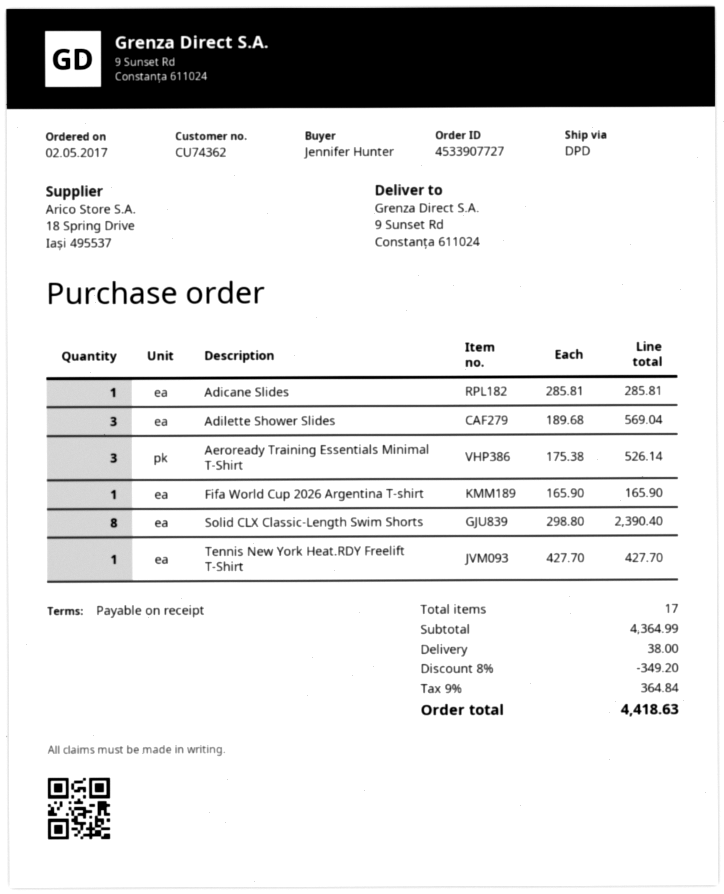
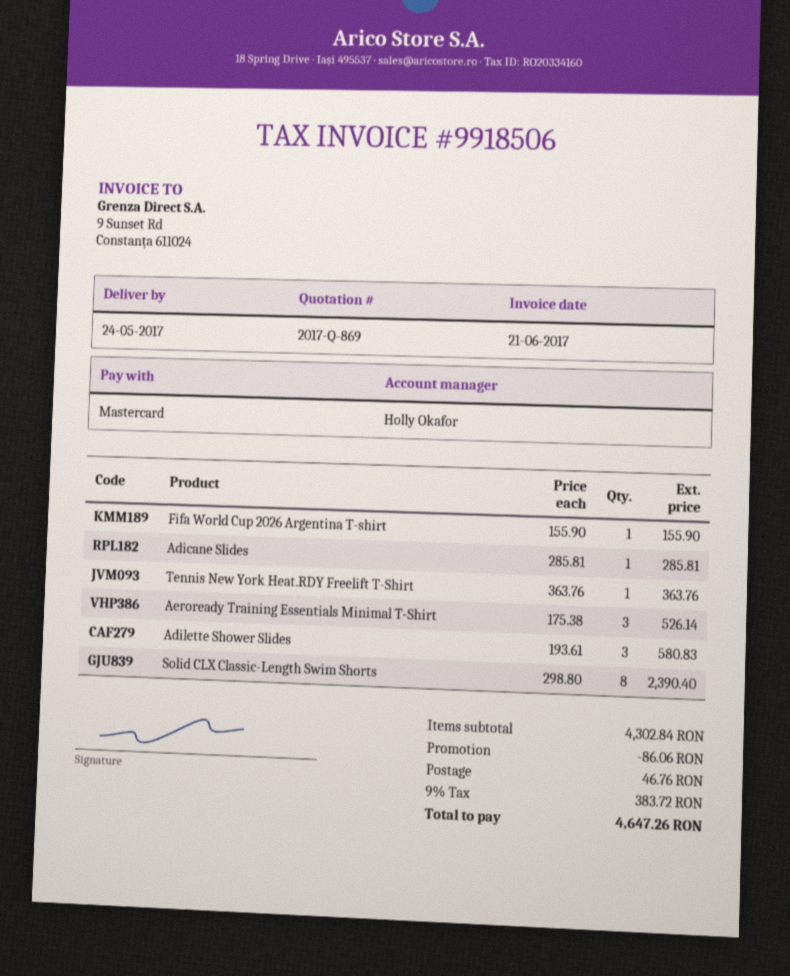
Adilette Shower Slides: 3 x 189.68 = 569.04 -> 3 x 193.61 = 580.83
Fifa World Cup 2026 Argentina T-shirt: 1 x 165.90 = 165.90 -> 1 x 155.90 = 155.90
Tennis New York Heat.RDY Freelift T-Shirt: 1 x 427.70 = 427.70 -> 1 x 363.76 = 363.76
subtotal: 4364.99 -> 4302.84
discount: 349.20 -> 86.06
shipping: 38.00 -> 46.76
tax: 9% = 364.84 -> 9% = 383.72
total: 4418.63 -> 4647.26

